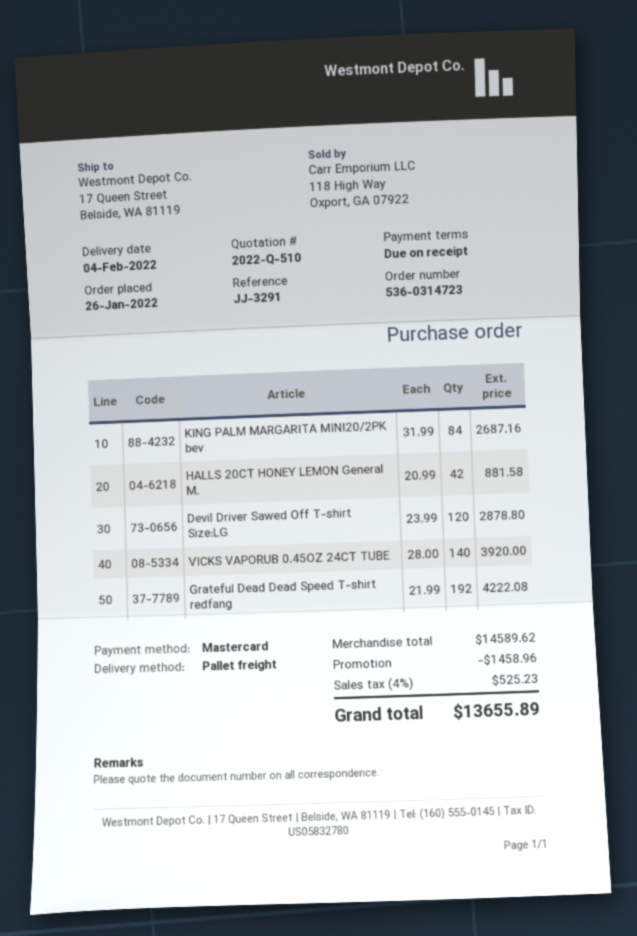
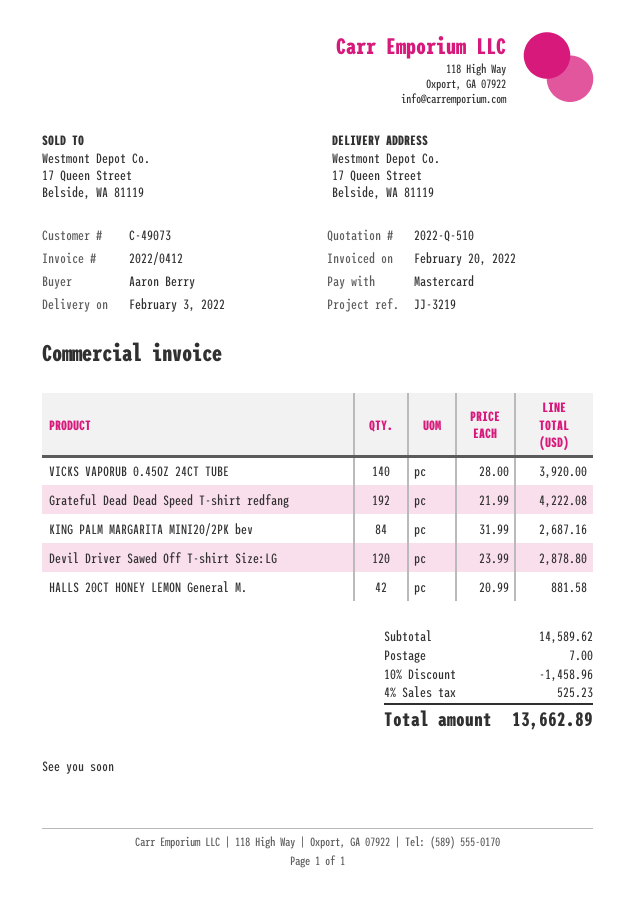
delivery date: 2022-02-04 -> 2022-02-03
reference: JJ-3291 -> JJ-3219
shipping: none -> 7.00
total: 13655.89 -> 13662.89

